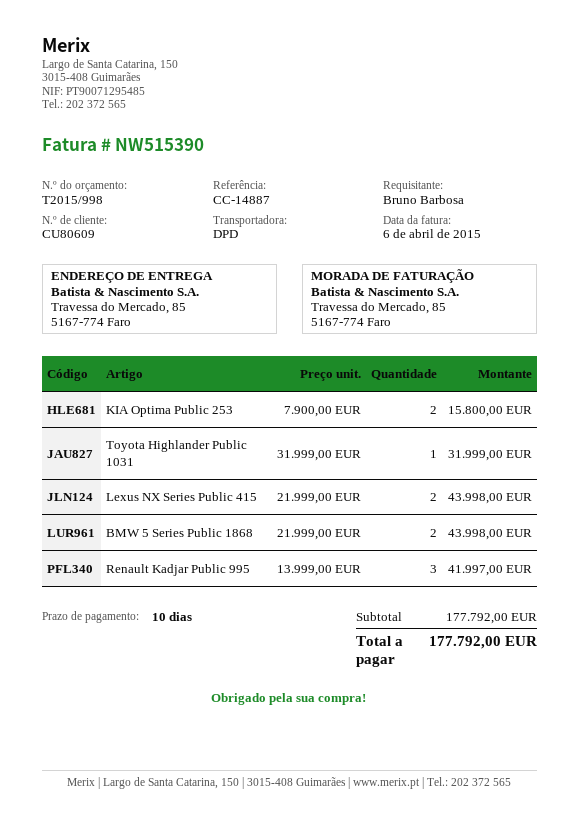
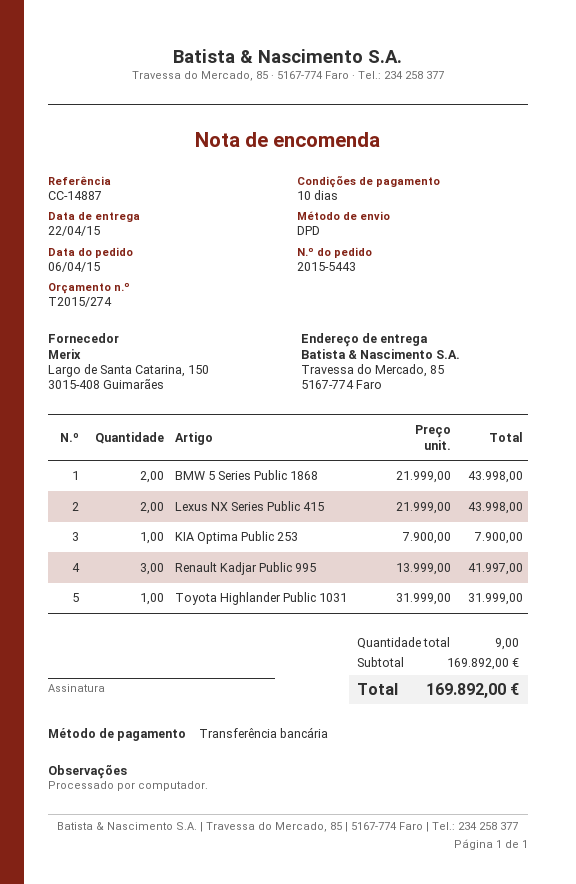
quote number: T2015/998 -> T2015/274
KIA Optima Public 253: 2 x 7900.00 = 15800.00 -> 1 x 7900.00 = 7900.00
subtotal: 177792.00 -> 169892.00
total: 177792.00 -> 169892.00

